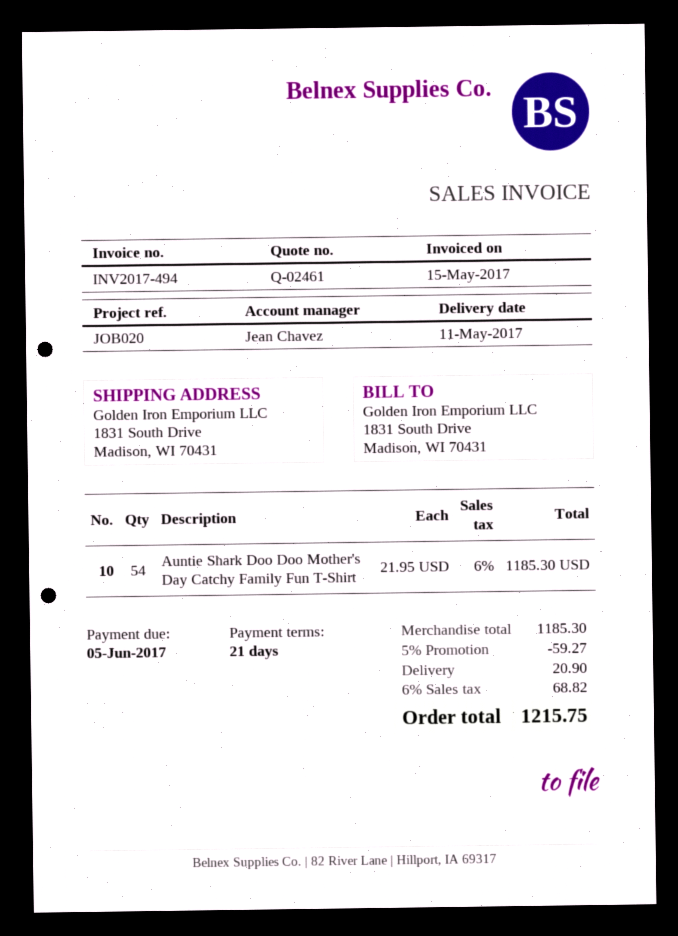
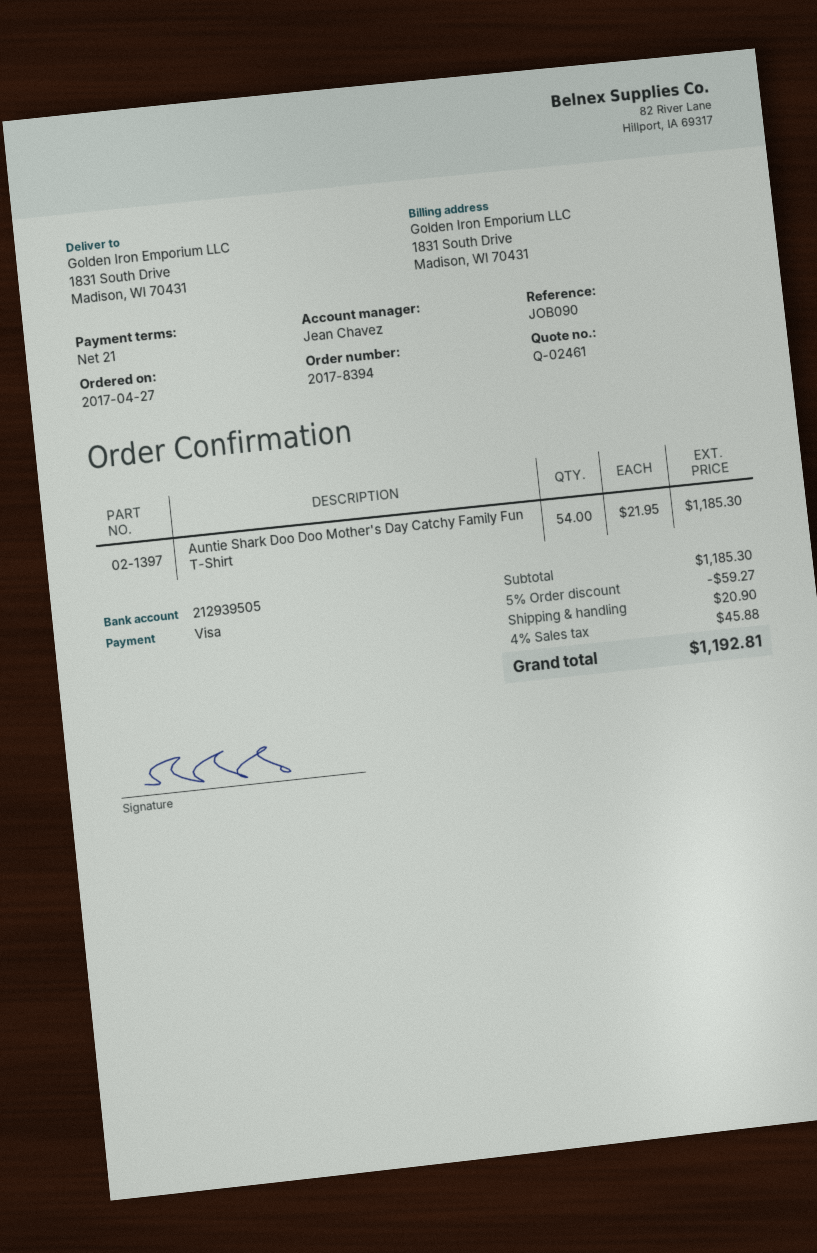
reference: JOB020 -> JOB090
tax: 6% = 68.82 -> 4% = 45.88
total: 1215.75 -> 1192.81

